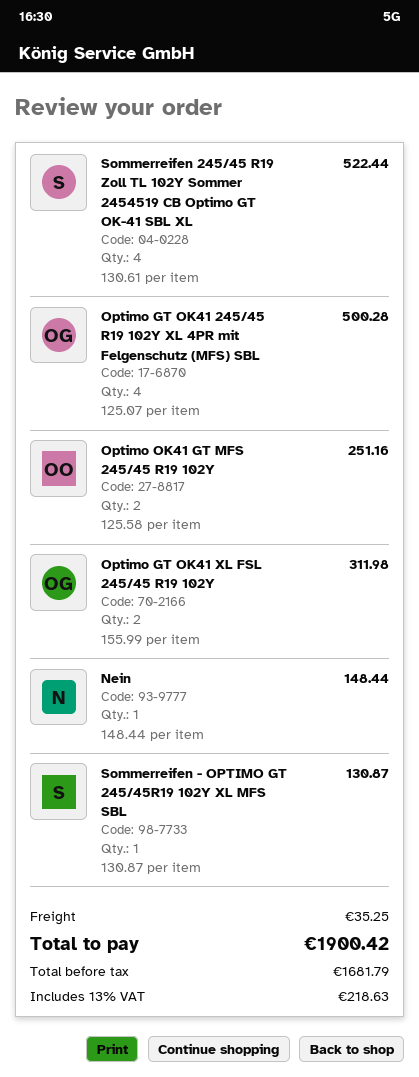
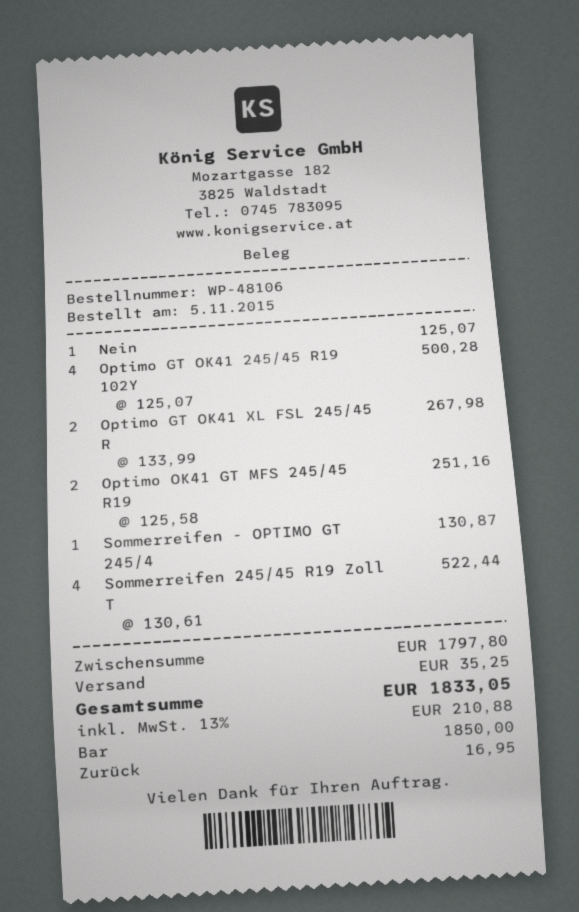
Optimo GT OK41 XL FSL 245/45 R19 102Y: 2 x 155.99 = 311.98 -> 2 x 133.99 = 267.98
Nein: 1 x 148.44 = 148.44 -> 1 x 125.07 = 125.07
tax: 13% = 218.63 -> 13% = 210.88
total: 1900.42 -> 1833.05

